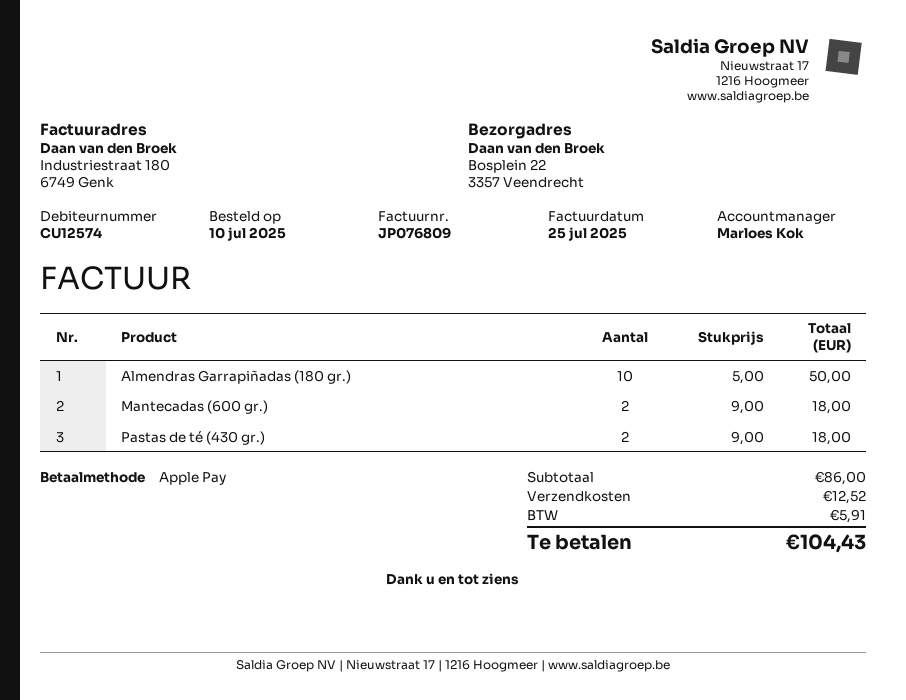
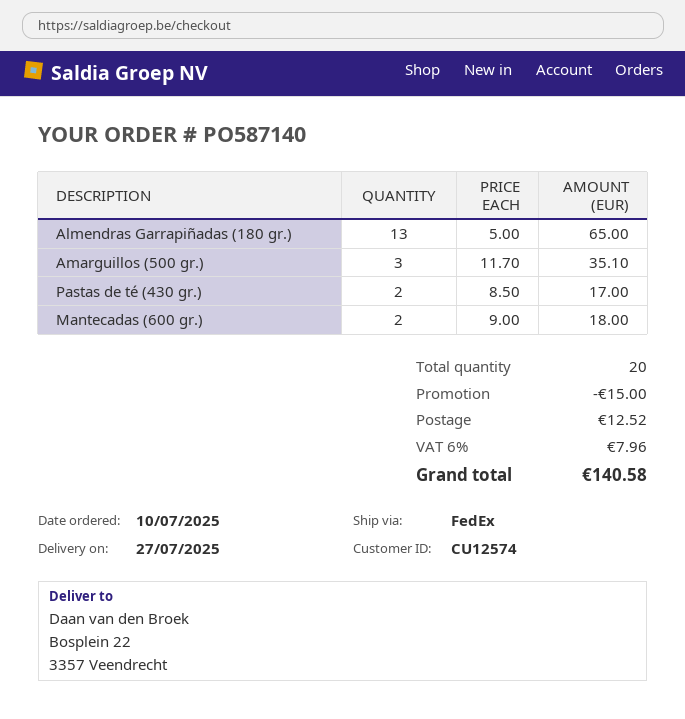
Almendras Garrapiñadas (180 gr.): 10 x 5.00 = 50.00 -> 13 x 5.00 = 65.00
Pastas de té (430 gr.): 2 x 9.00 = 18.00 -> 2 x 8.50 = 17.00
Amarguillos (500 gr.): none -> 3 x 11.70 = 35.10
discount: none -> 15.00
tax: 5.91 -> 7.96
total: 104.43 -> 140.58

